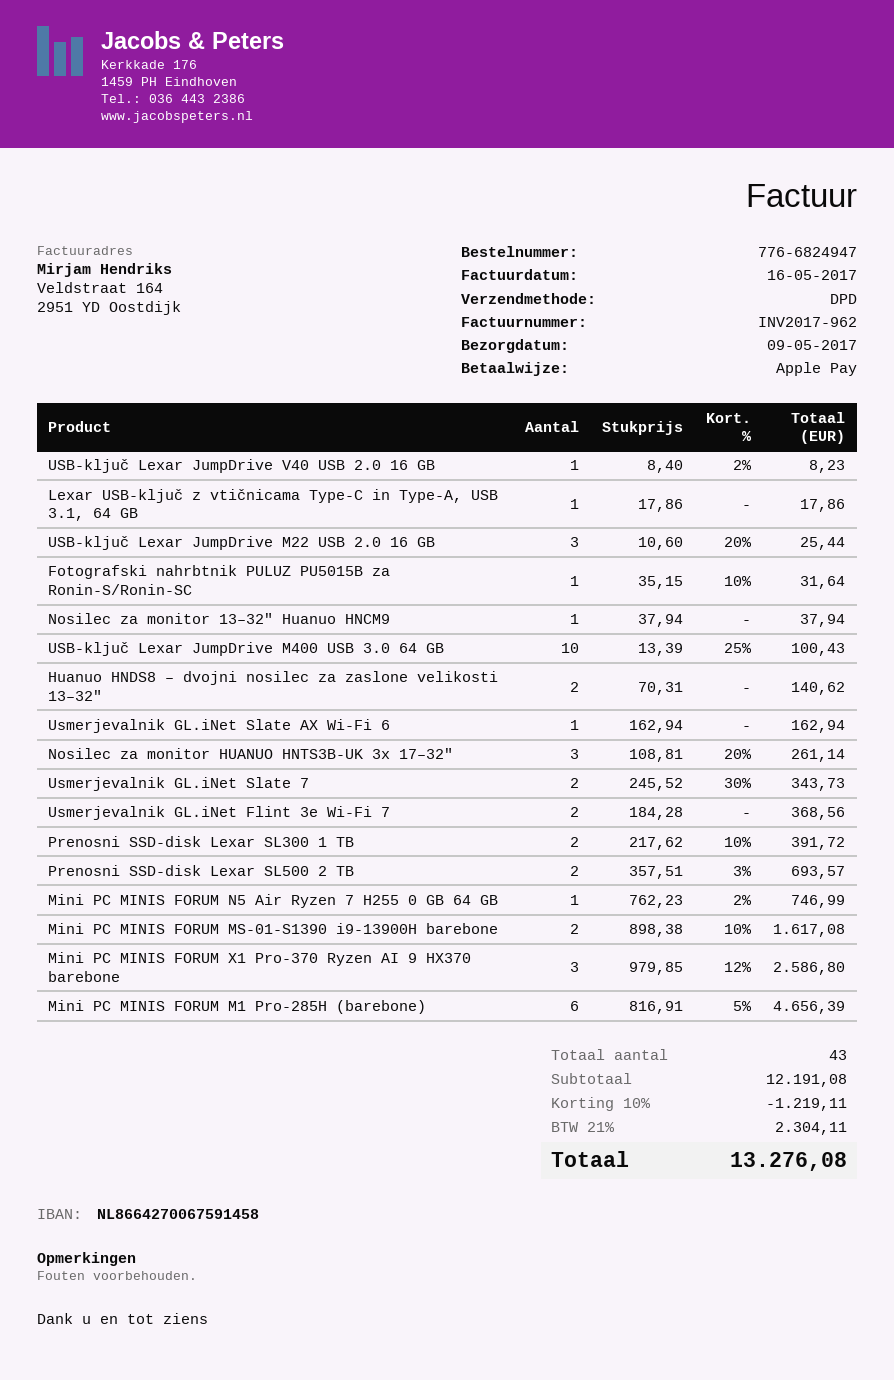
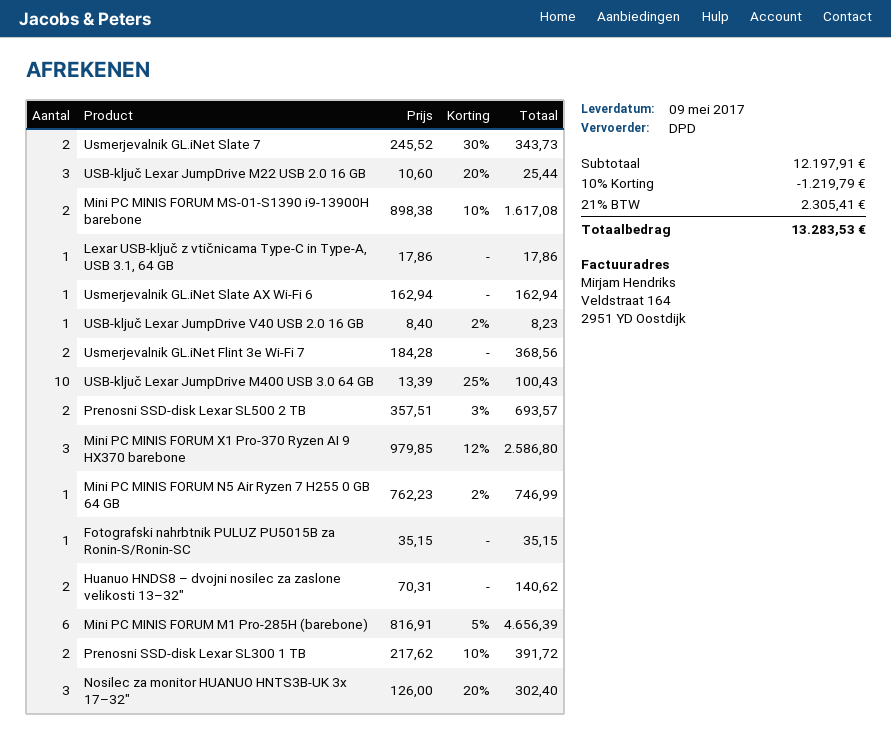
Fotografski nahrbtnik PULUZ PU5015B za Ronin-S/Ronin-SC: 1 x 35.15 - 10% = 31.64 -> 1 x 35.15 = 35.15
Nosilec za monitor 13–32" Huanuo HNCM9: 1 x 37.94 = 37.94 -> none
Nosilec za monitor HUANUO HNTS3B-UK 3x 17–32": 3 x 108.81 - 20% = 261.14 -> 3 x 126.00 - 20% = 302.40
subtotal: 12191.08 -> 12197.91
discount: 10% = 1219.11 -> 10% = 1219.79
tax: 21% = 2304.11 -> 21% = 2305.41
total: 13276.08 -> 13283.53

